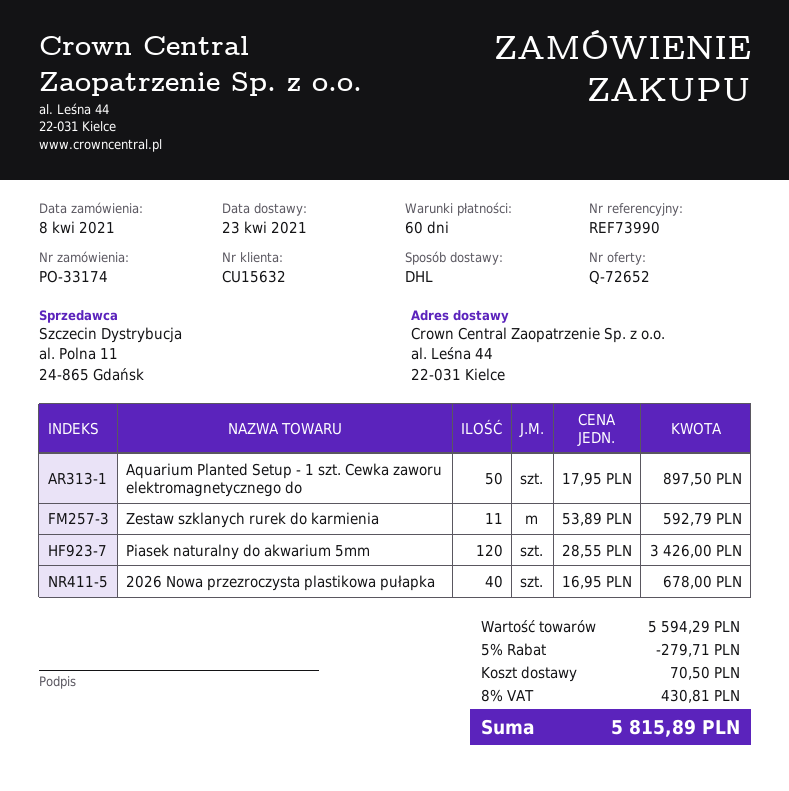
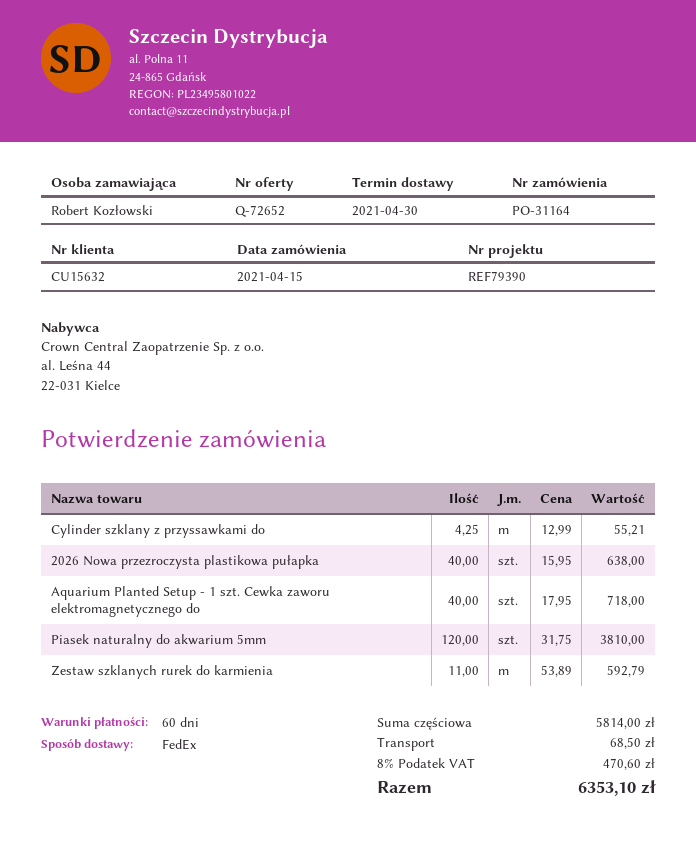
order number: PO-33174 -> PO-31164
order date: 2021-04-08 -> 2021-04-15
delivery date: 2021-04-23 -> 2021-04-30
reference: REF73990 -> REF79390
shipping method: DHL -> FedEx
Aquarium Planted Setup - 1 szt. Cewka zaworu elektromagnetycznego do: 50 x 17.95 = 897.50 -> 40 x 17.95 = 718.00
Piasek naturalny do akwarium 5mm: 120 x 28.55 = 3426.00 -> 120 x 31.75 = 3810.00
2026 Nowa przezroczysta plastikowa pułapka: 40 x 16.95 = 678.00 -> 40 x 15.95 = 638.00
Cylinder szklany z przyssawkami do: none -> 4.25 x 12.99 = 55.21
subtotal: 5594.29 -> 5814.00
discount: 5% = 279.71 -> none
shipping: 70.50 -> 68.50
tax: 8% = 430.81 -> 8% = 470.60
total: 5815.89 -> 6353.10

